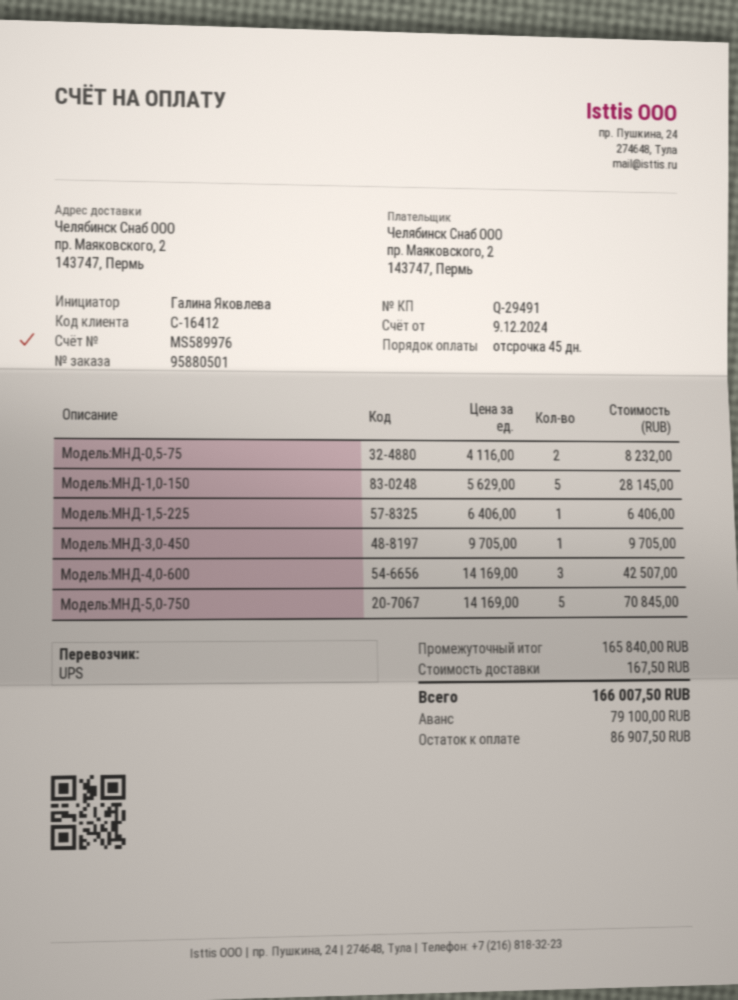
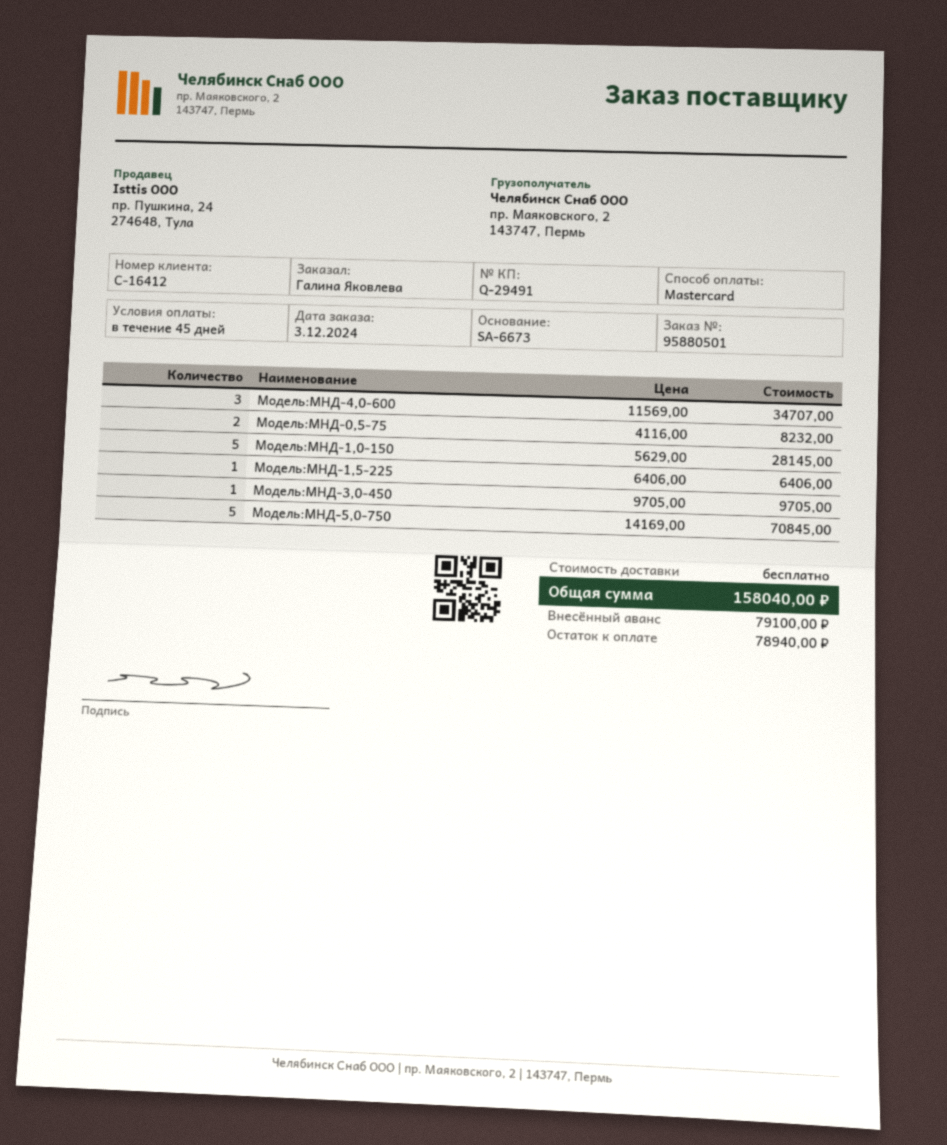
Модель:МНД-4,0-600: 3 x 14169.00 = 42507.00 -> 3 x 11569.00 = 34707.00
shipping: 167.50 -> 0.00
total: 166007.50 -> 158040.00
balance: 86907.50 -> 78940.00

